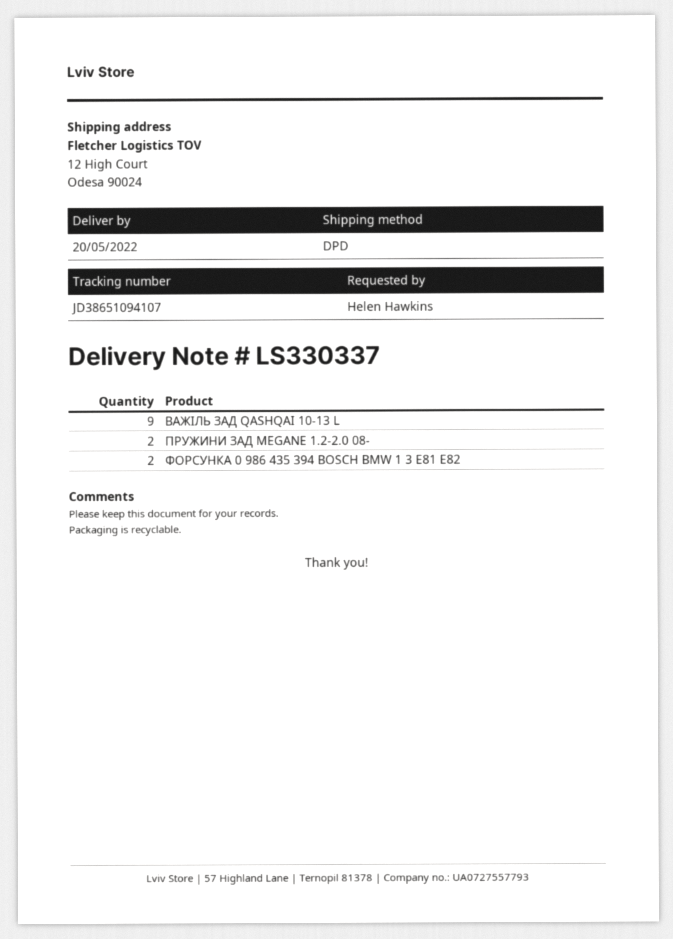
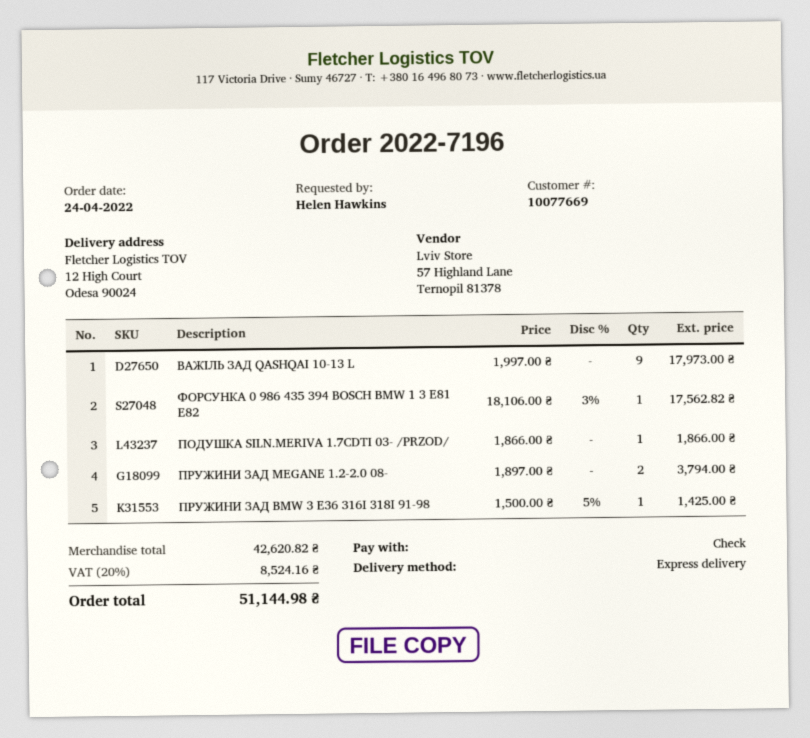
shipping method: DPD -> express
ФОРСУНКА 0 986 435 394 BOSCH BMW 1 3 E81 E82: 2 -> 1
ПОДУШКА SILN.MERIVA 1.7CDTI 03- /PRZOD/: none -> 1
ПРУЖИНИ ЗАД BMW 3 E36 316I 318I 91-98: none -> 1

